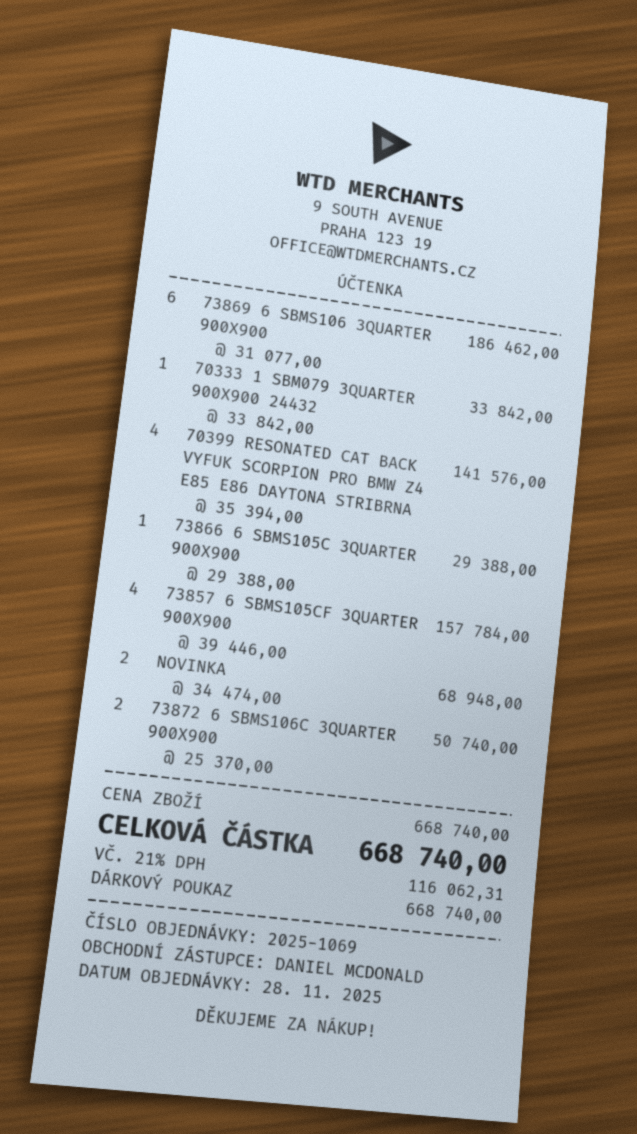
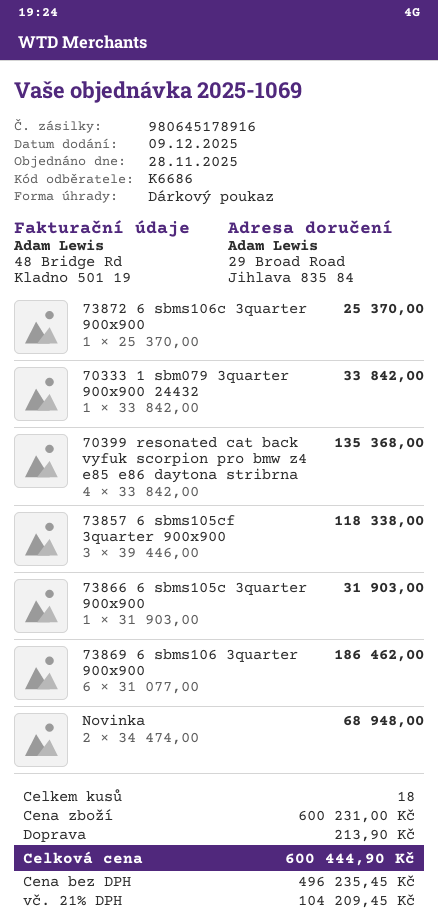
70399 RESONATED CAT BACK VYFUK SCORPION PRO BMW Z4 E85 E86 DAYTONA STRIBRNA: 4 x 35394.00 = 141576.00 -> 4 x 33842.00 = 135368.00
73866 6 SBMS105C 3QUARTER 900X900: 1 x 29388.00 = 29388.00 -> 1 x 31903.00 = 31903.00
73857 6 SBMS105CF 3QUARTER 900X900: 4 x 39446.00 = 157784.00 -> 3 x 39446.00 = 118338.00
73872 6 SBMS106C 3QUARTER 900X900: 2 x 25370.00 = 50740.00 -> 1 x 25370.00 = 25370.00
subtotal: 668740.00 -> 600231.00
shipping: none -> 213.90
tax: 21% = 116062.31 -> 21% = 104209.45
total: 668740.00 -> 600444.90

